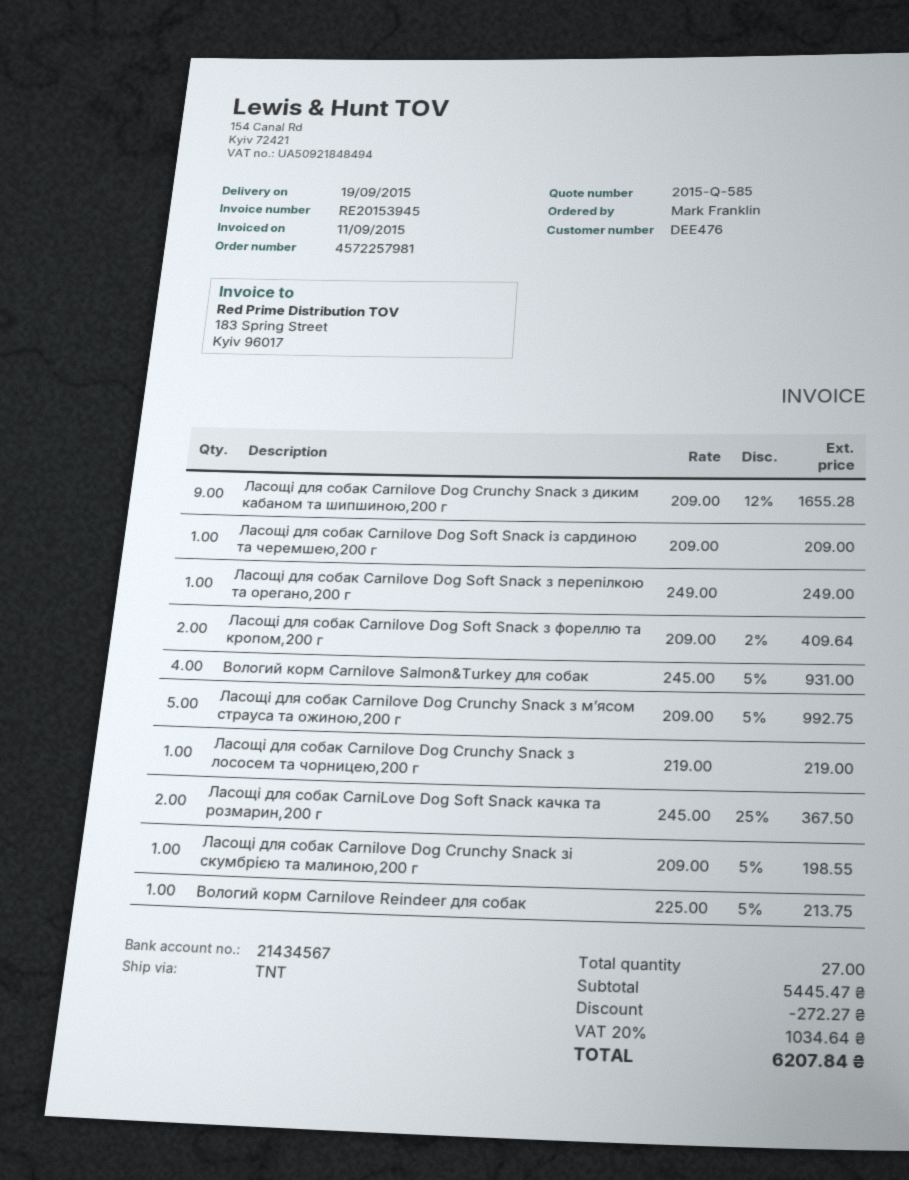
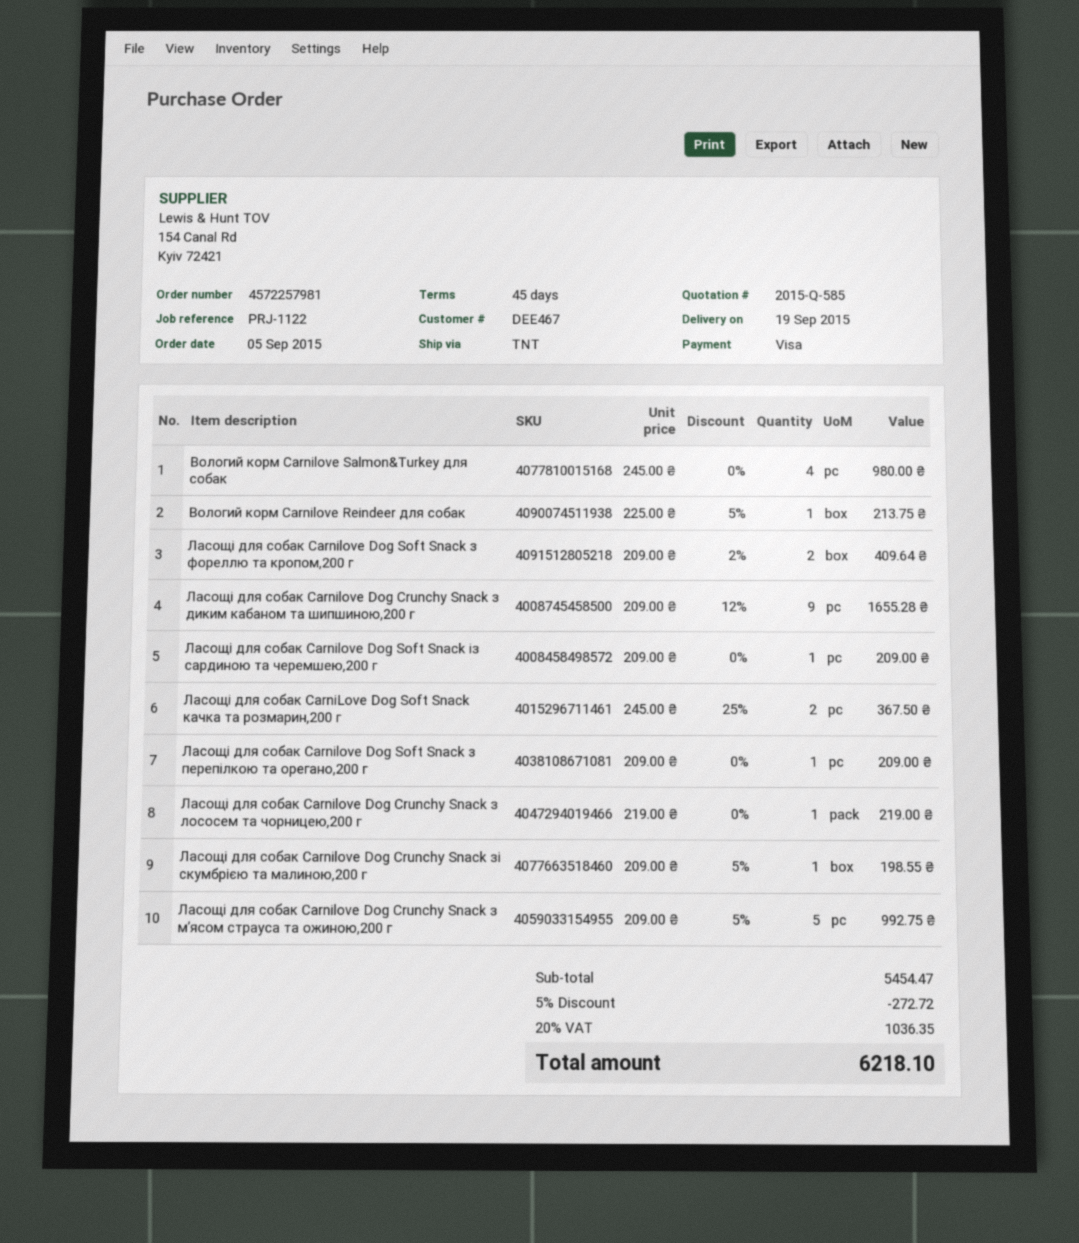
customer number: DEE476 -> DEE467
Ласощі для собак Carnilove Dog Soft Snack з перепілкою та орегано,200 г: 1 x 249.00 = 249.00 -> 1 x 209.00 = 209.00
Вологий корм Carnilove Salmon&Turkey для собак: 4 x 245.00 - 5% = 931.00 -> 4 x 245.00 = 980.00
subtotal: 5445.47 -> 5454.47
discount: 272.27 -> 272.72
tax: 20% = 1034.64 -> 20% = 1036.35
total: 6207.84 -> 6218.10

